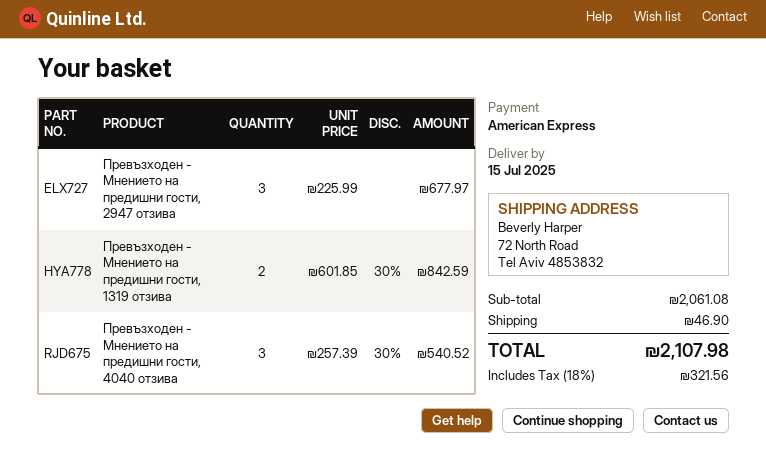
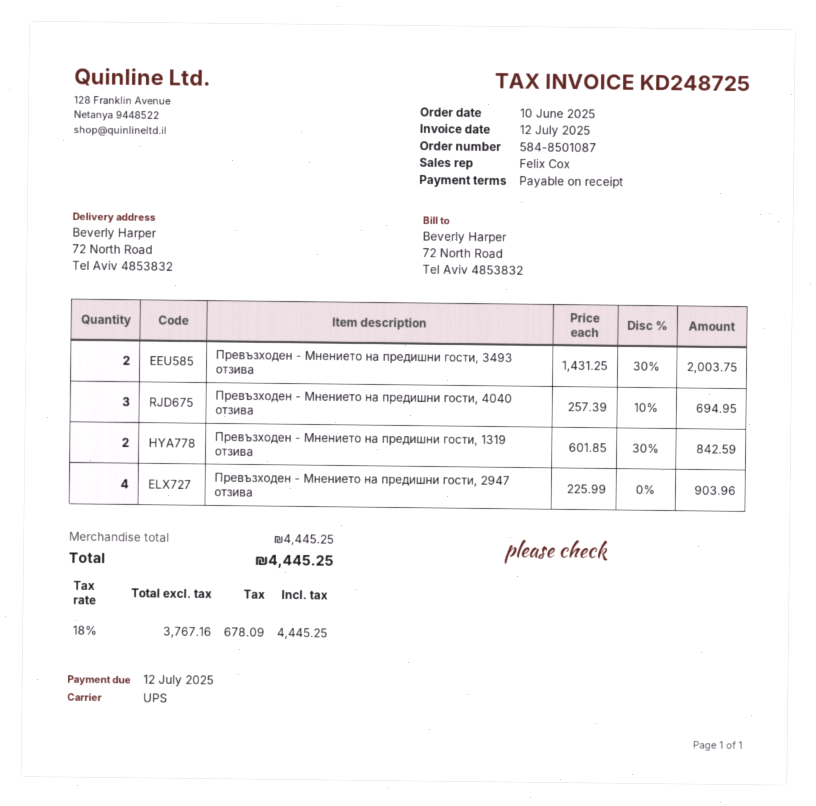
Превъзходен - Мнението на предишни гости, 2947 отзива: 3 x 225.99 = 677.97 -> 4 x 225.99 = 903.96
Превъзходен - Мнението на предишни гости, 4040 отзива: 3 x 257.39 - 30% = 540.52 -> 3 x 257.39 - 10% = 694.95
Превъзходен - Мнението на предишни гости, 3493 отзива: none -> 2 x 1431.25 - 30% = 2003.75
subtotal: 2061.08 -> 4445.25
shipping: 46.90 -> none
tax: 18% = 321.56 -> 18% = 678.09
total: 2107.98 -> 4445.25

